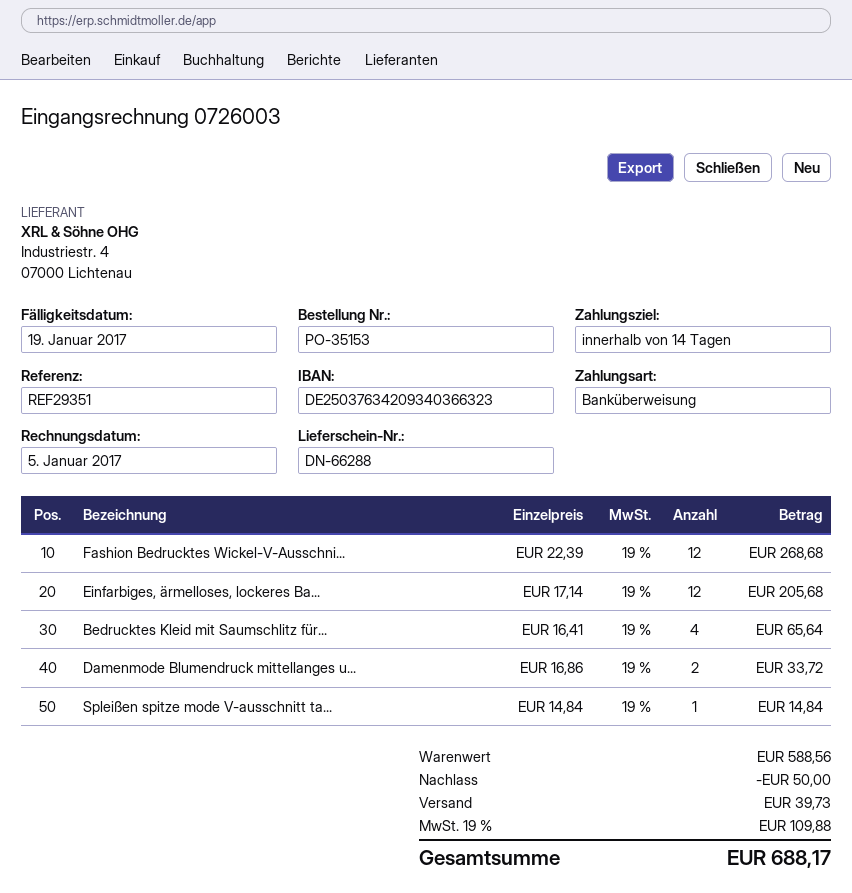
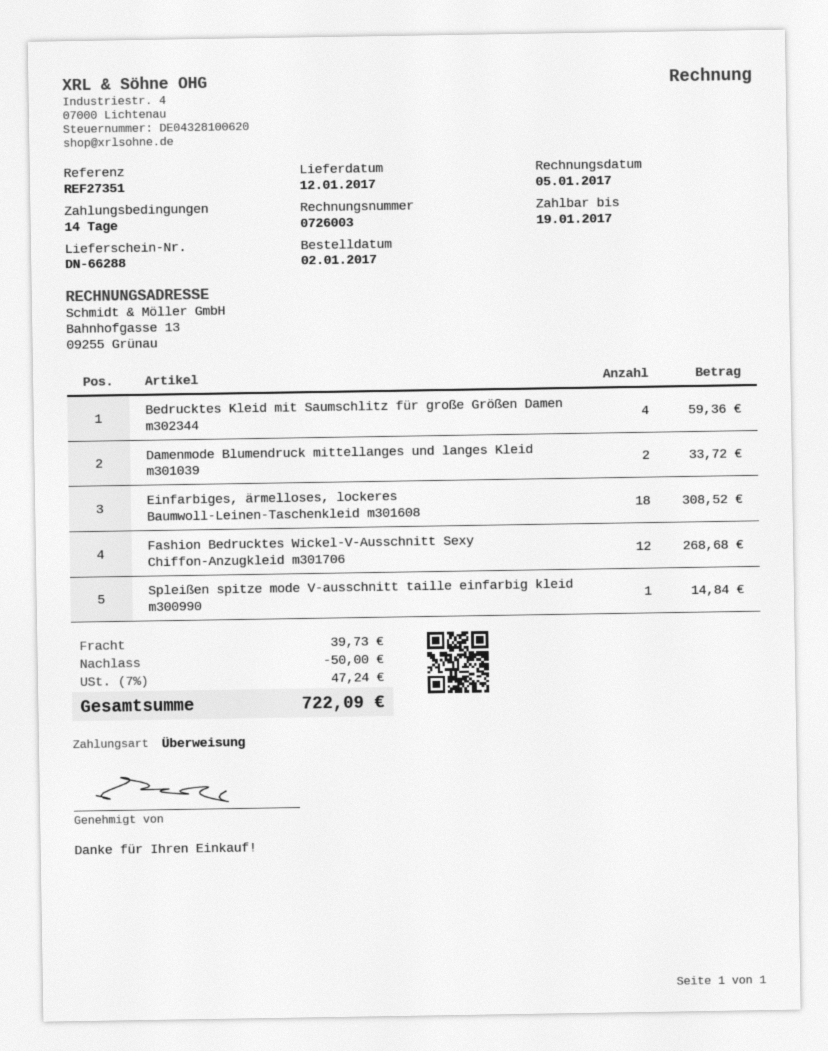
reference: REF29351 -> REF27351
Einfarbiges, ärmelloses, lockeres Ba...: 12 for 205.68 -> 18 for 308.52
Bedrucktes Kleid mit Saumschlitz für...: 4 for 65.64 -> 4 for 59.36
tax: 19% = 109.88 -> 7% = 47.24
total: 688.17 -> 722.09

